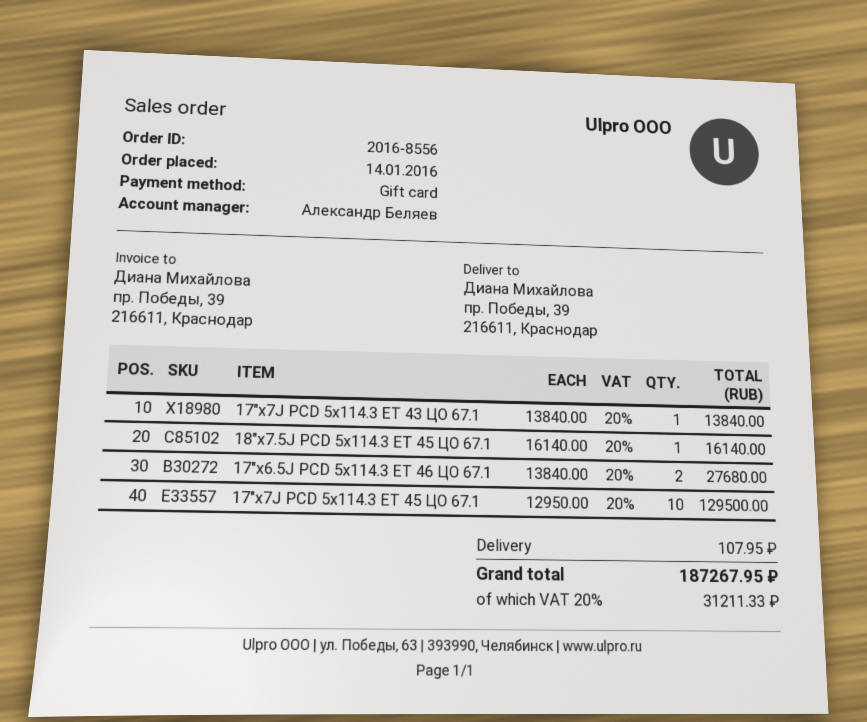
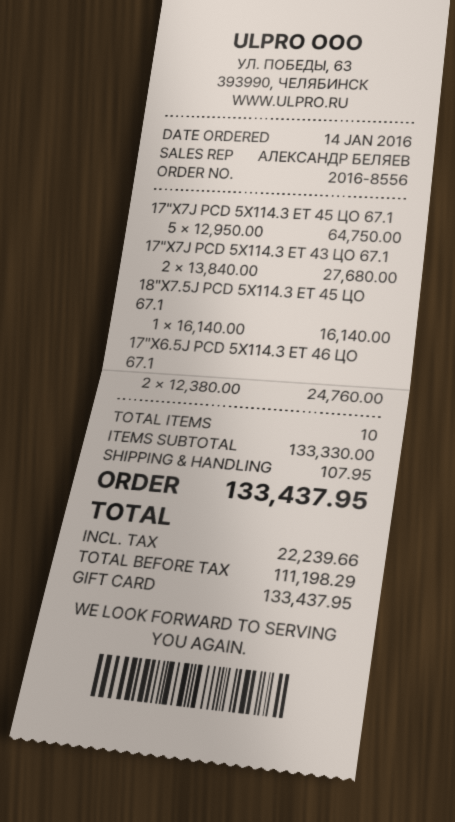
17"x7J PCD 5x114.3 ЕТ 43 ЦО 67.1: 1 x 13840.00 = 13840.00 -> 2 x 13840.00 = 27680.00
17"x6.5J PCD 5x114.3 ЕТ 46 ЦО 67.1: 2 x 13840.00 = 27680.00 -> 2 x 12380.00 = 24760.00
17"x7J PCD 5x114.3 ЕТ 45 ЦО 67.1: 10 x 12950.00 = 129500.00 -> 5 x 12950.00 = 64750.00
tax: 31211.33 -> 22239.66
total: 187267.95 -> 133437.95

